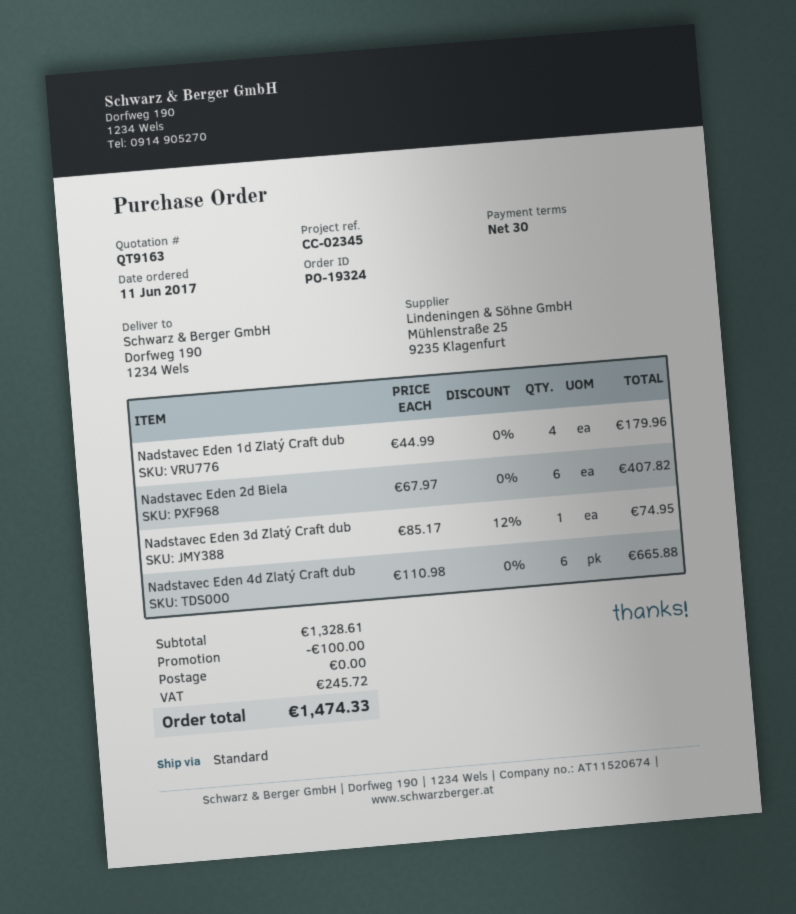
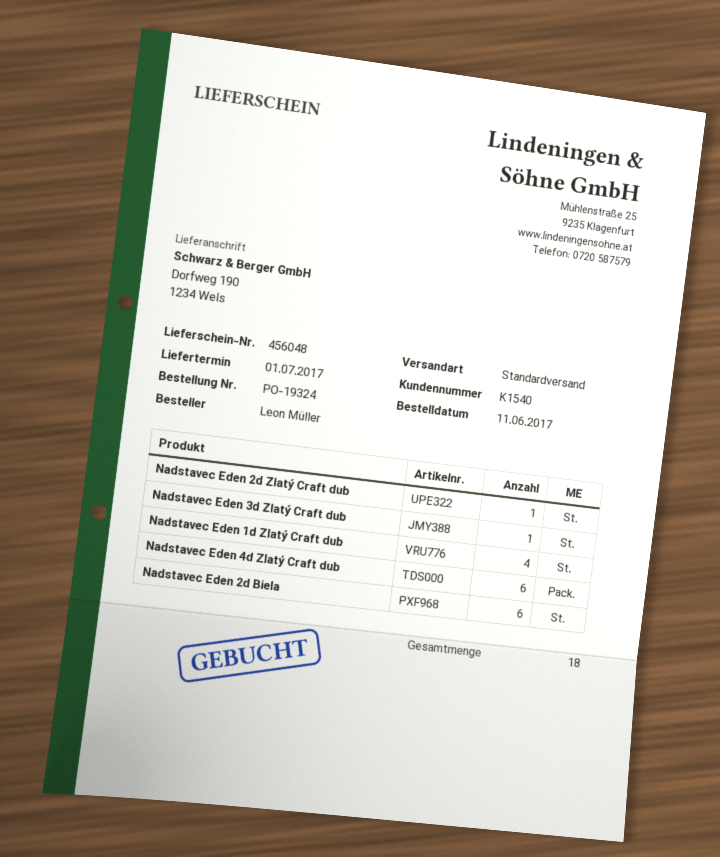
Nadstavec Eden 2d Zlatý Craft dub: none -> 1

